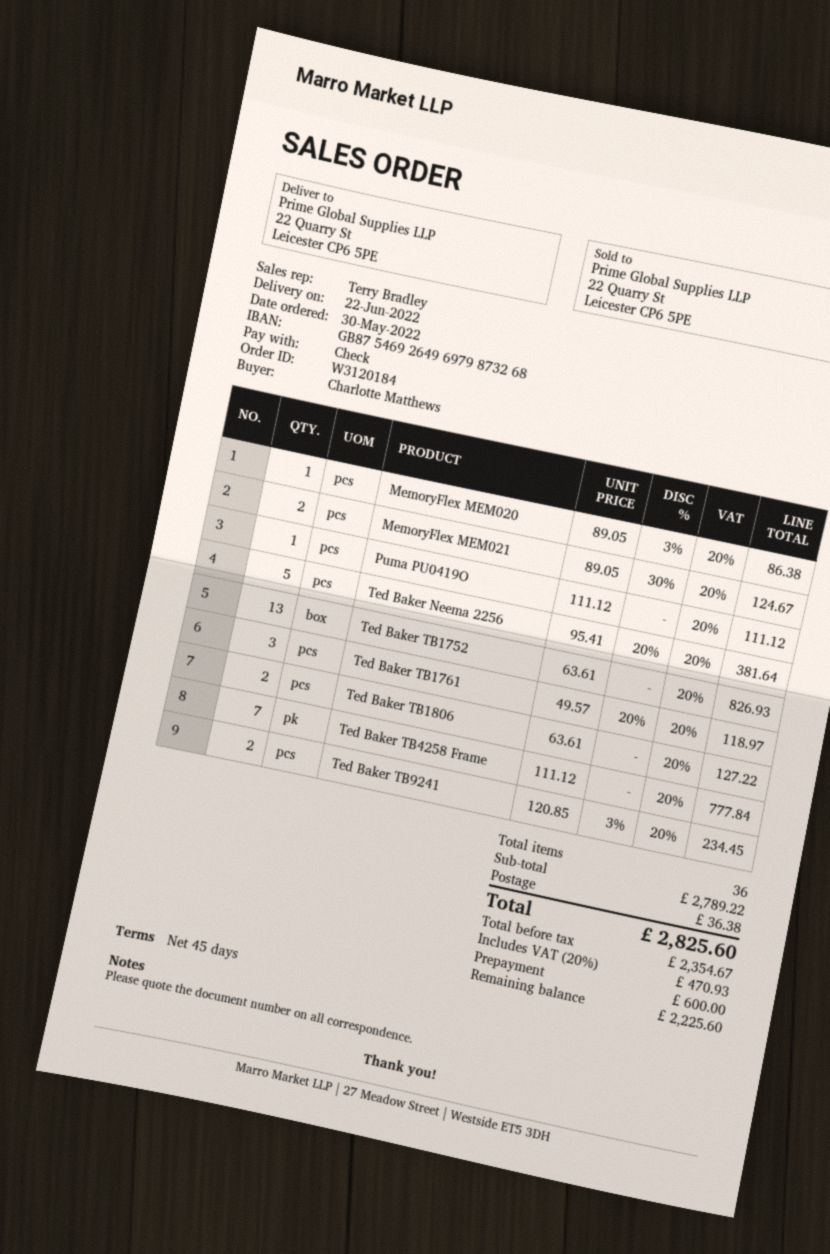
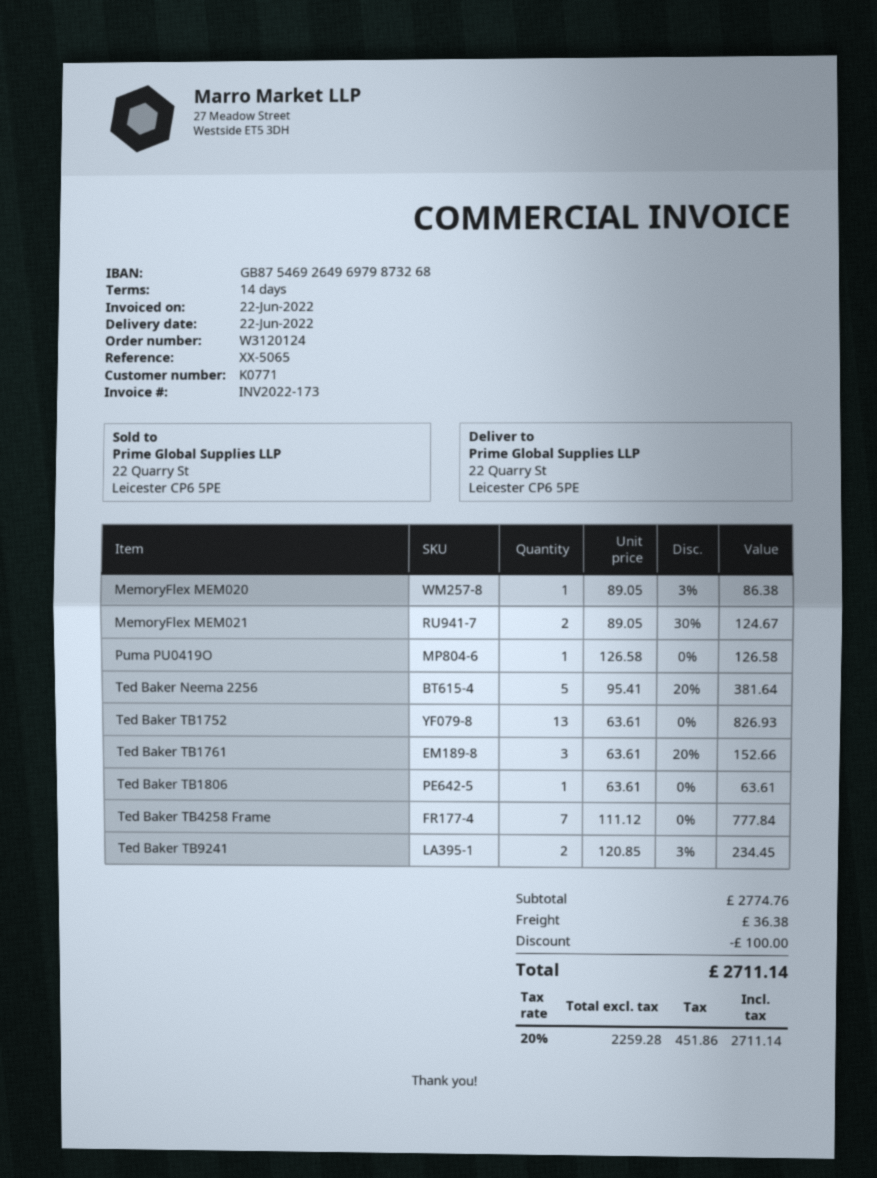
order number: W3120184 -> W3120124
payment terms: 45 days -> 14 days
Puma PU0419O: 1 x 111.12 = 111.12 -> 1 x 126.58 = 126.58
Ted Baker TB1761: 3 x 49.57 - 20% = 118.97 -> 3 x 63.61 - 20% = 152.66
Ted Baker TB1806: 2 x 63.61 = 127.22 -> 1 x 63.61 = 63.61
subtotal: 2789.22 -> 2774.76
discount: none -> 100.00
net: 2354.67 -> 2259.28
tax: 20% = 470.93 -> 20% = 451.86
total: 2825.60 -> 2711.14

